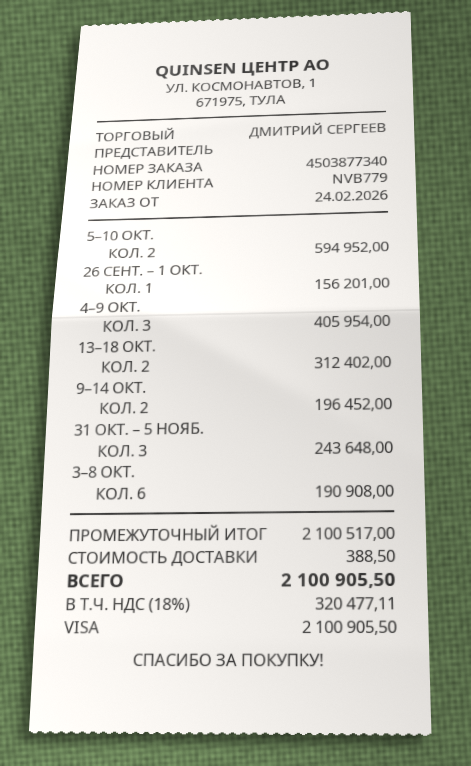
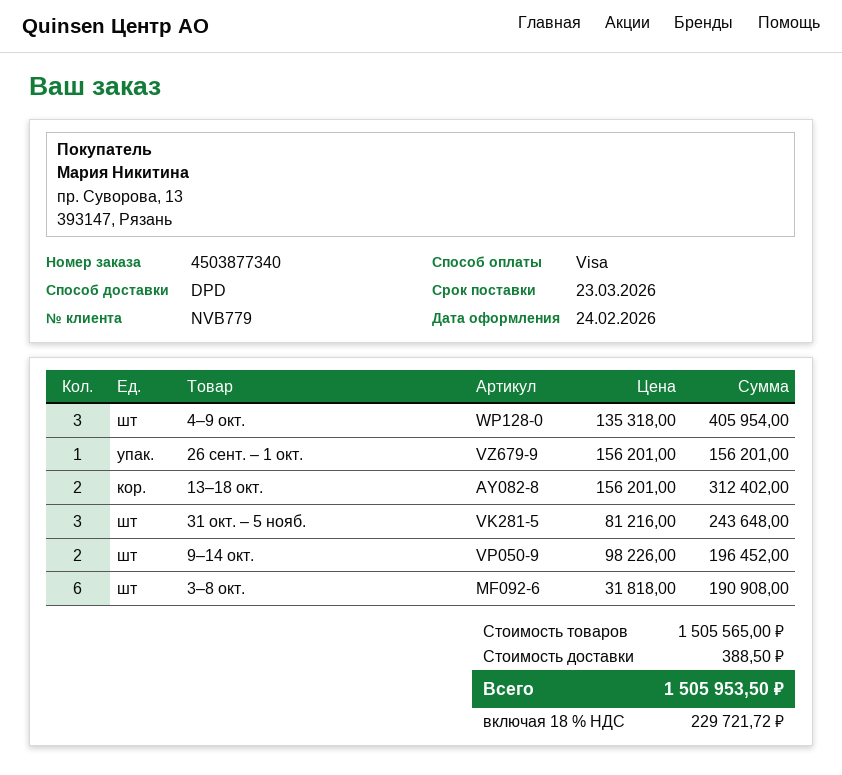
5–10 ОКТ.: 2 for 594952.00 -> none
subtotal: 2100517.00 -> 1505565.00
tax: 18% = 320477.11 -> 18% = 229721.72
total: 2100905.50 -> 1505953.50

